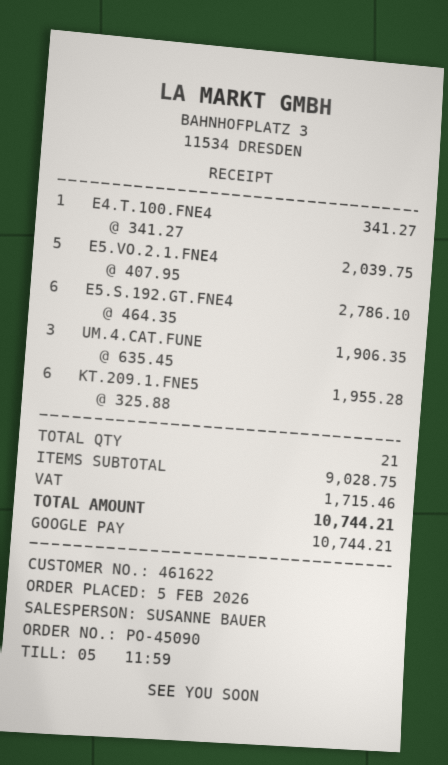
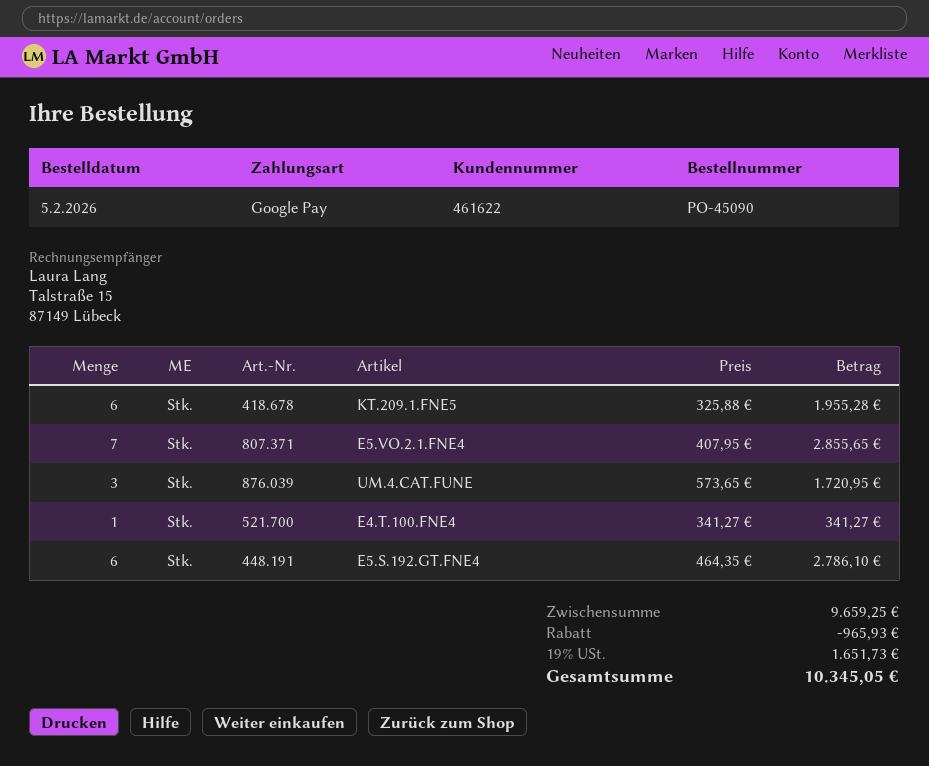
E5.VO.2.1.FNE4: 5 x 407.95 = 2039.75 -> 7 x 407.95 = 2855.65
UM.4.CAT.FUNE: 3 x 635.45 = 1906.35 -> 3 x 573.65 = 1720.95
subtotal: 9028.75 -> 9659.25
discount: none -> 965.93
tax: 1715.46 -> 1651.73
total: 10744.21 -> 10345.05

